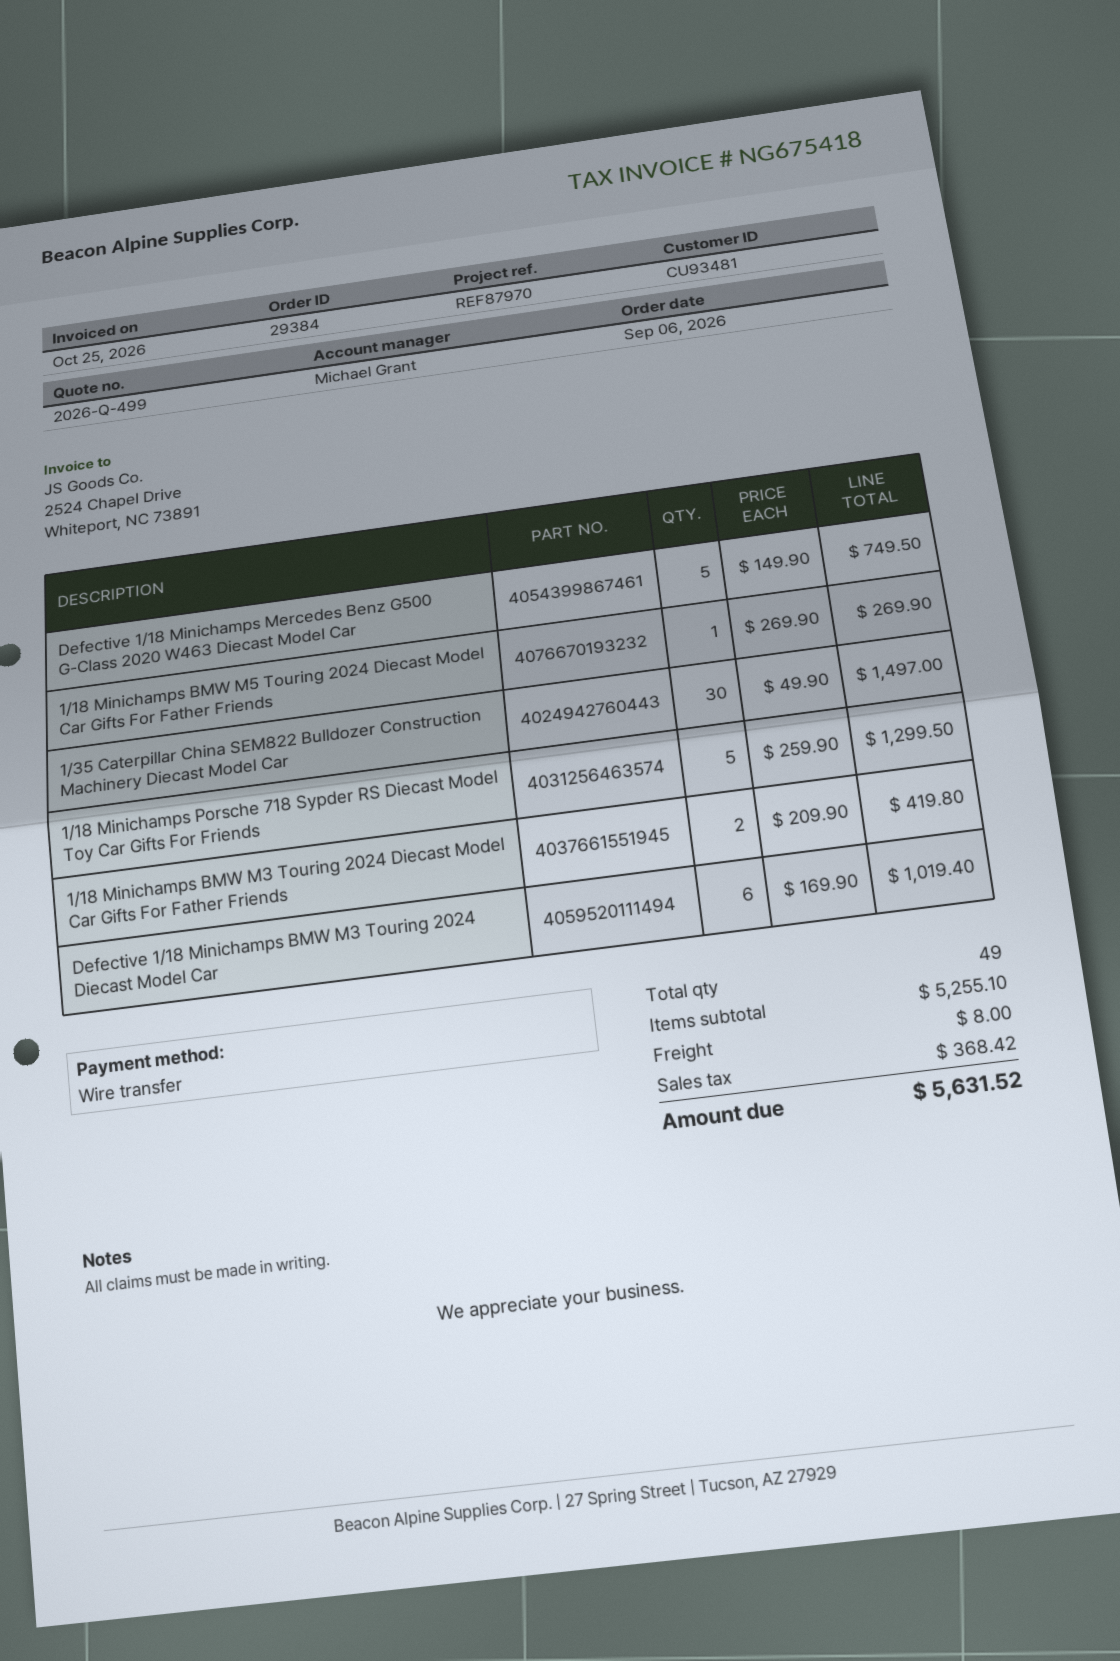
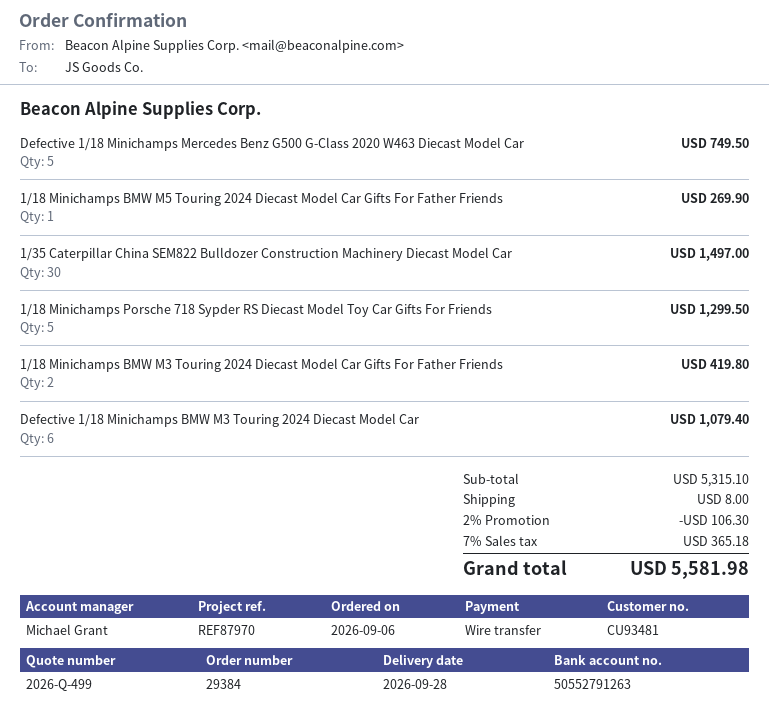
Defective 1/18 Minichamps BMW M3 Touring 2024 Diecast Model Car: 6 for 1019.40 -> 6 for 1079.40
subtotal: 5255.10 -> 5315.10
discount: none -> 2% = 106.30
tax: 368.42 -> 365.18
total: 5631.52 -> 5581.98

